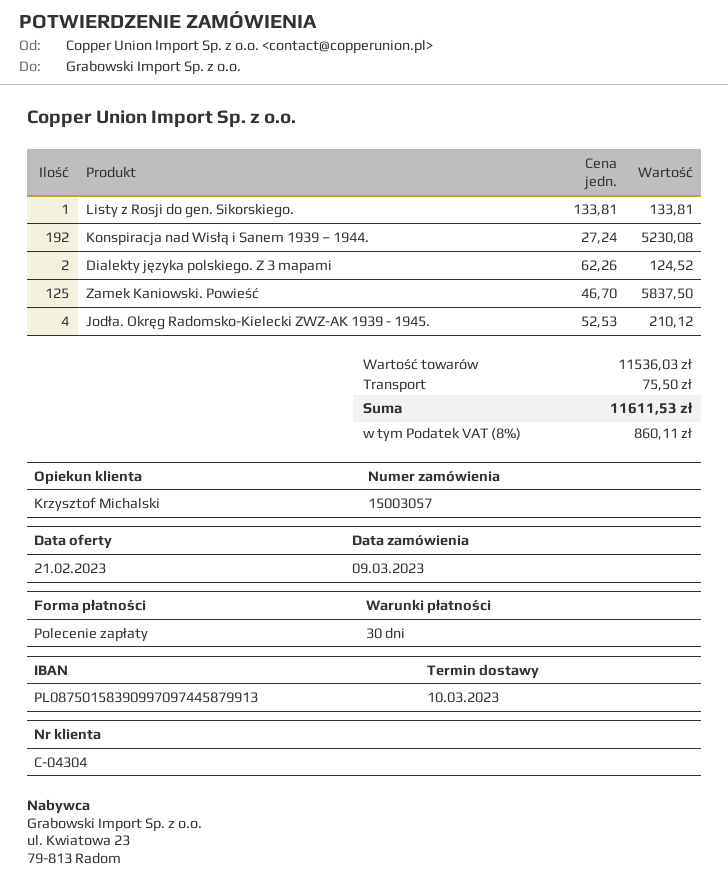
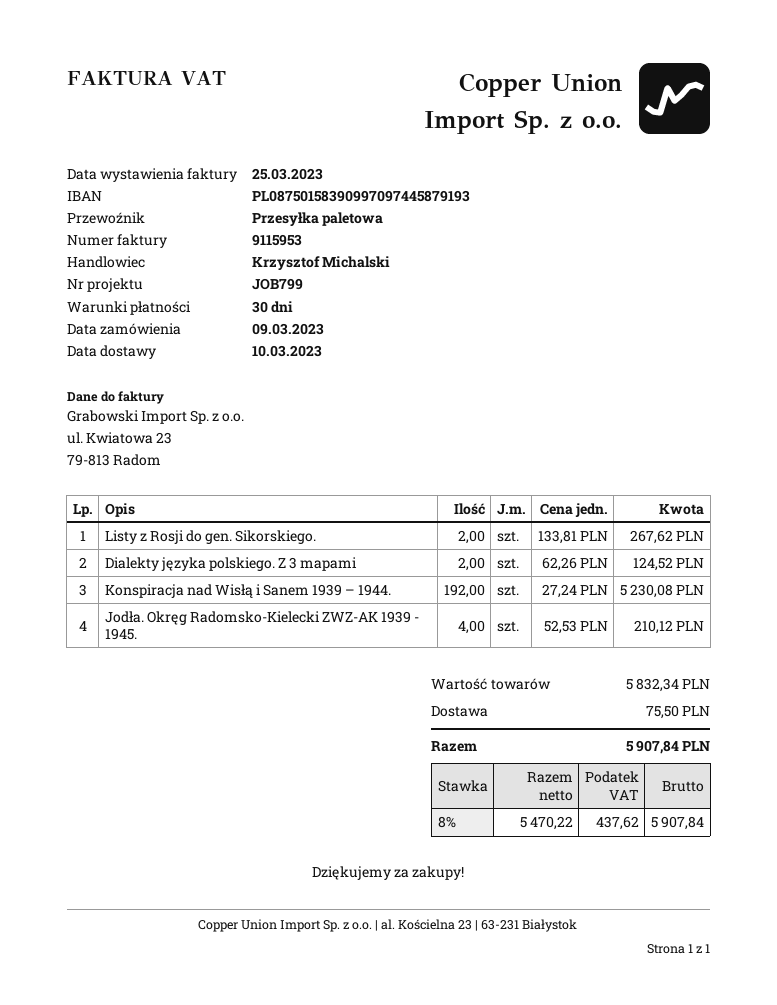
bank account: PL08750158390997097445879913 -> PL08750158390997097445879193
Listy z Rosji do gen. Sikorskiego.: 1 x 133.81 = 133.81 -> 2 x 133.81 = 267.62
Zamek Kaniowski. Powieść: 125 x 46.70 = 5837.50 -> none
subtotal: 11536.03 -> 5832.34
tax: 8% = 860.11 -> 8% = 437.62
total: 11611.53 -> 5907.84

